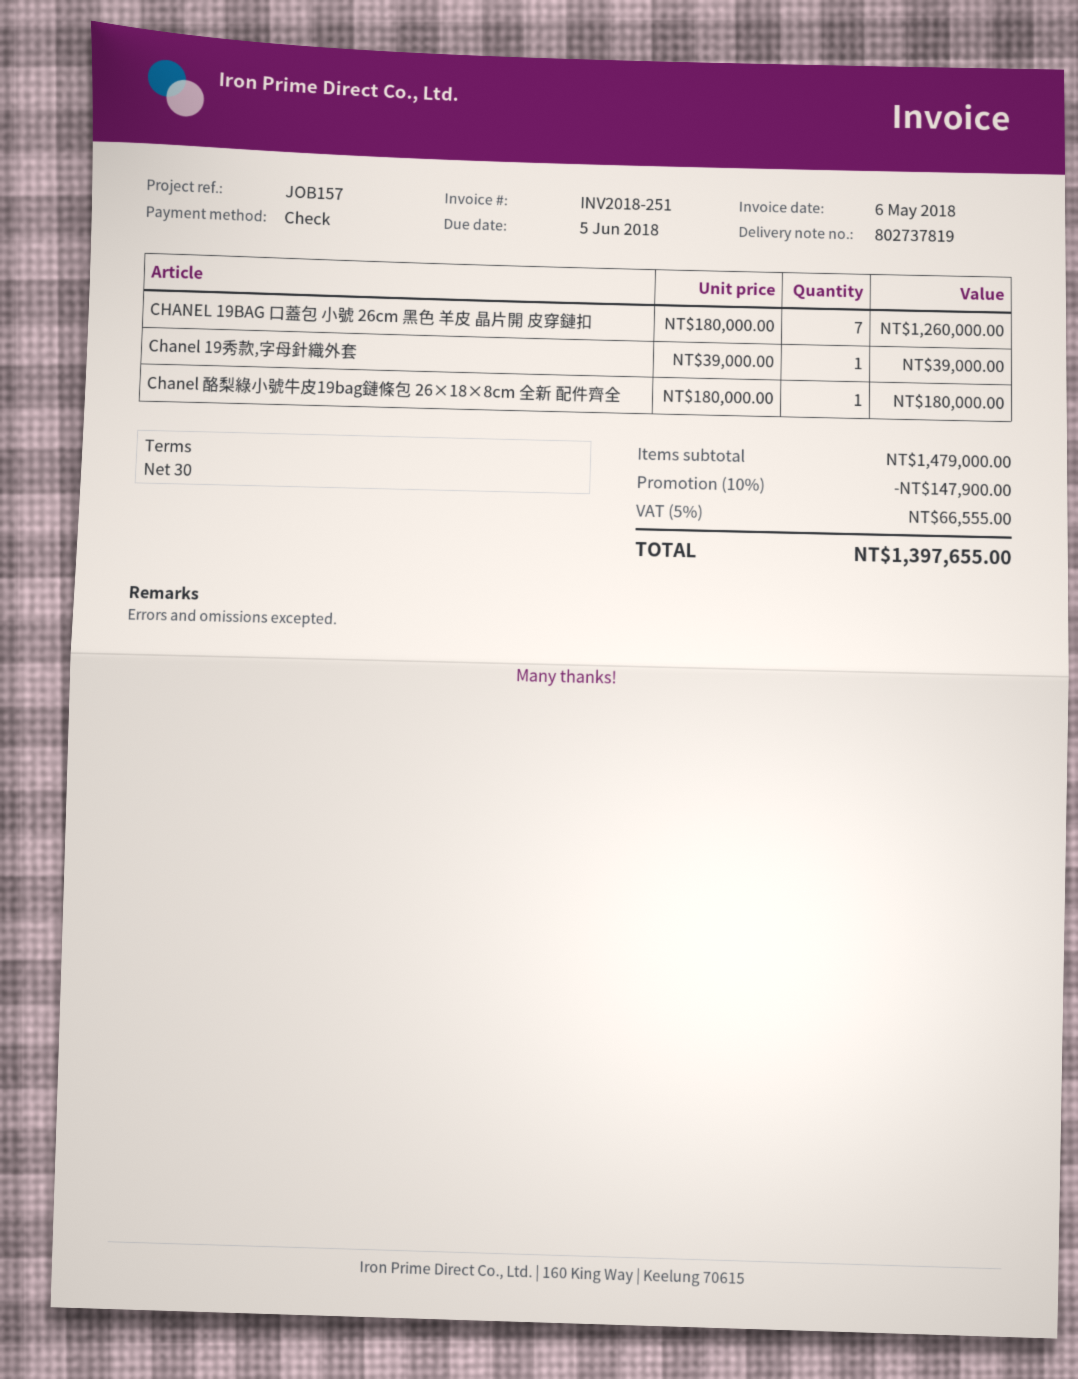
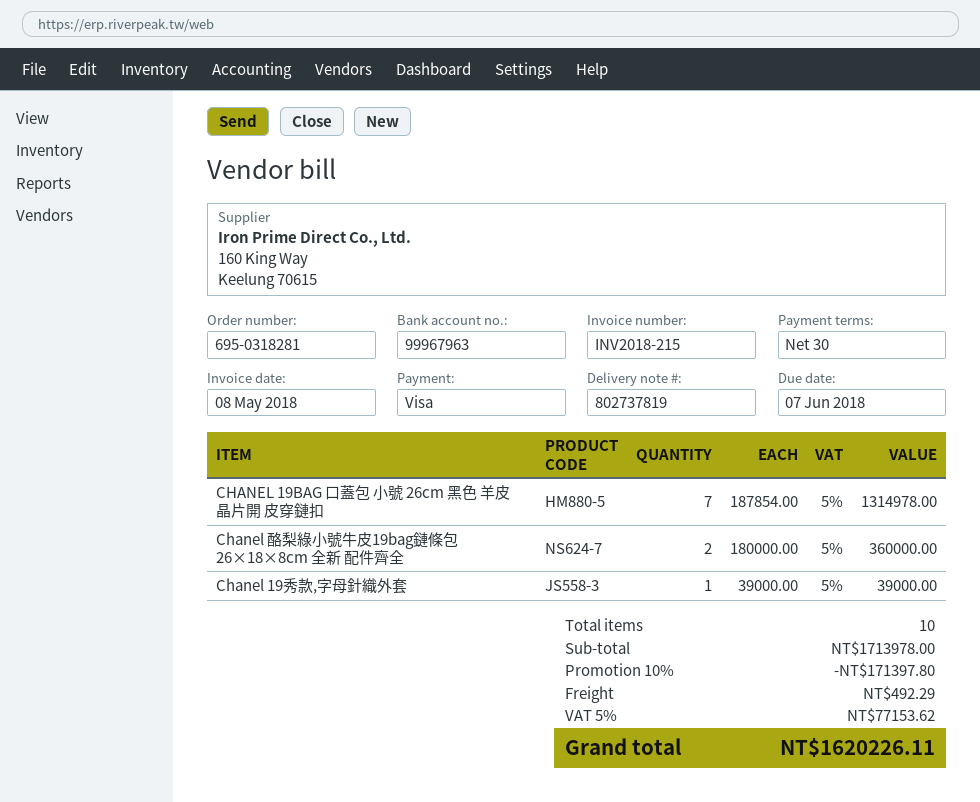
invoice number: INV2018-251 -> INV2018-215
invoice date: 2018-05-06 -> 2018-05-08
due date: 2018-06-05 -> 2018-06-07
payment method: cheque -> Visa
CHANEL 19BAG 口蓋包 小號 26cm 黑色 羊皮 晶片開 皮穿鏈扣: 7 x 180000.00 = 1260000.00 -> 7 x 187854.00 = 1314978.00
Chanel 酪梨綠小號牛皮19bag鏈條包 26×18×8cm 全新 配件齊全: 1 x 180000.00 = 180000.00 -> 2 x 180000.00 = 360000.00
subtotal: 1479000.00 -> 1713978.00
discount: 10% = 147900.00 -> 10% = 171397.80
shipping: none -> 492.29
tax: 5% = 66555.00 -> 5% = 77153.62
total: 1397655.00 -> 1620226.11

